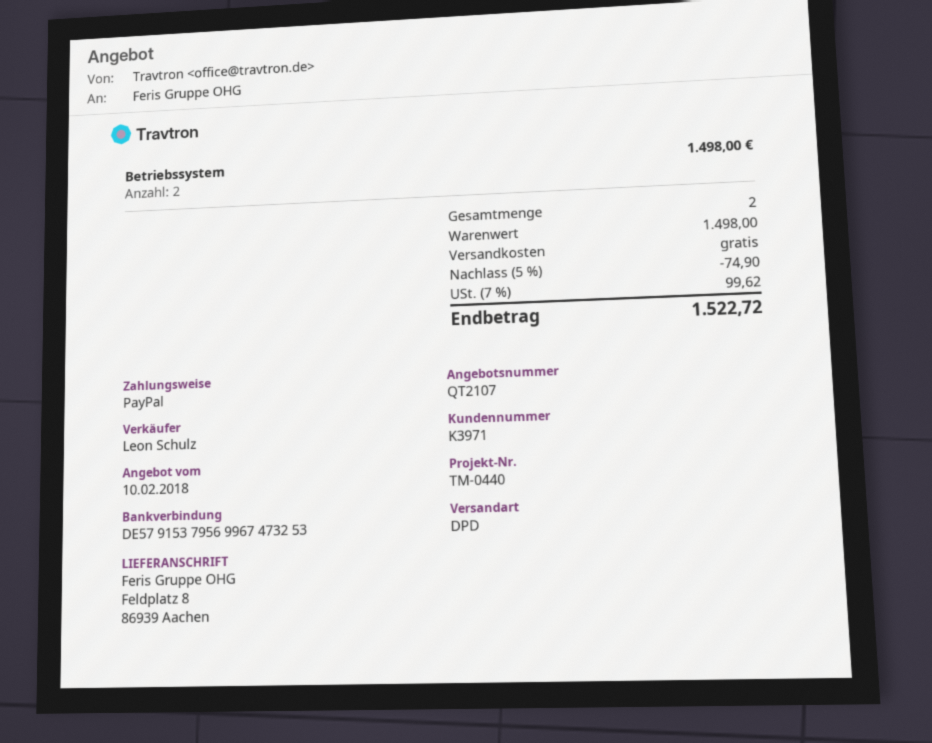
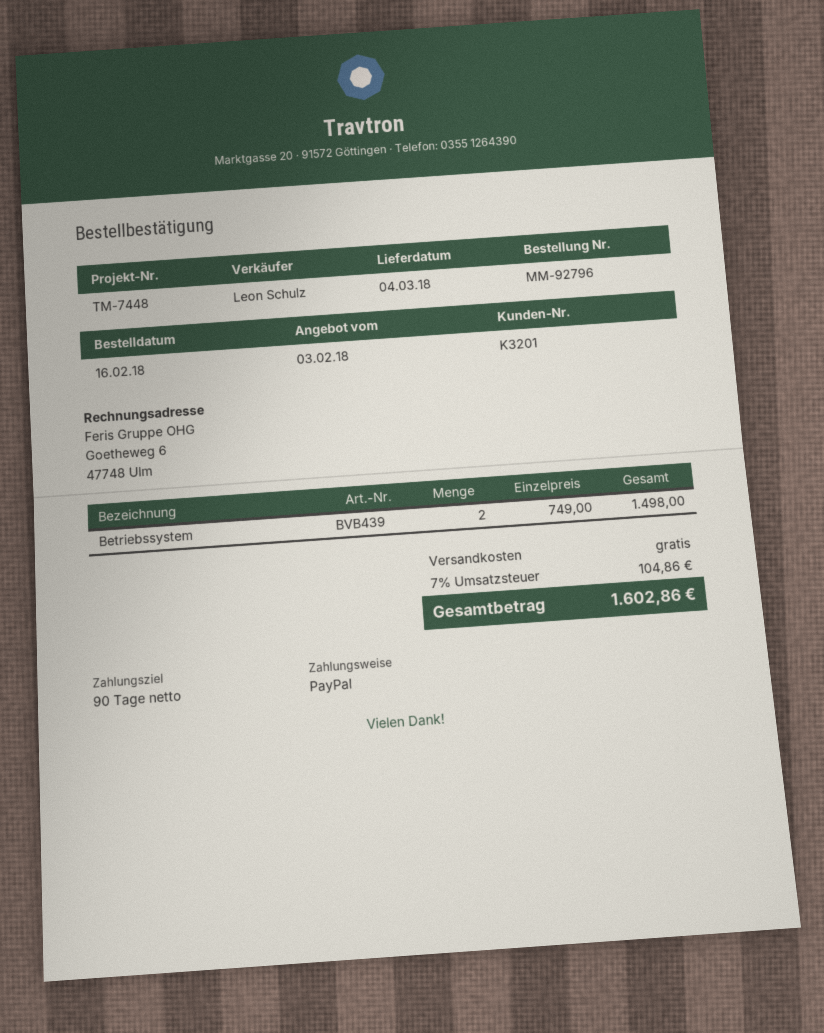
quote date: 2018-02-10 -> 2018-02-03
customer number: K3971 -> K3201
reference: TM-0440 -> TM-7448
discount: 5% = 74.90 -> none
tax: 7% = 99.62 -> 7% = 104.86
total: 1522.72 -> 1602.86

